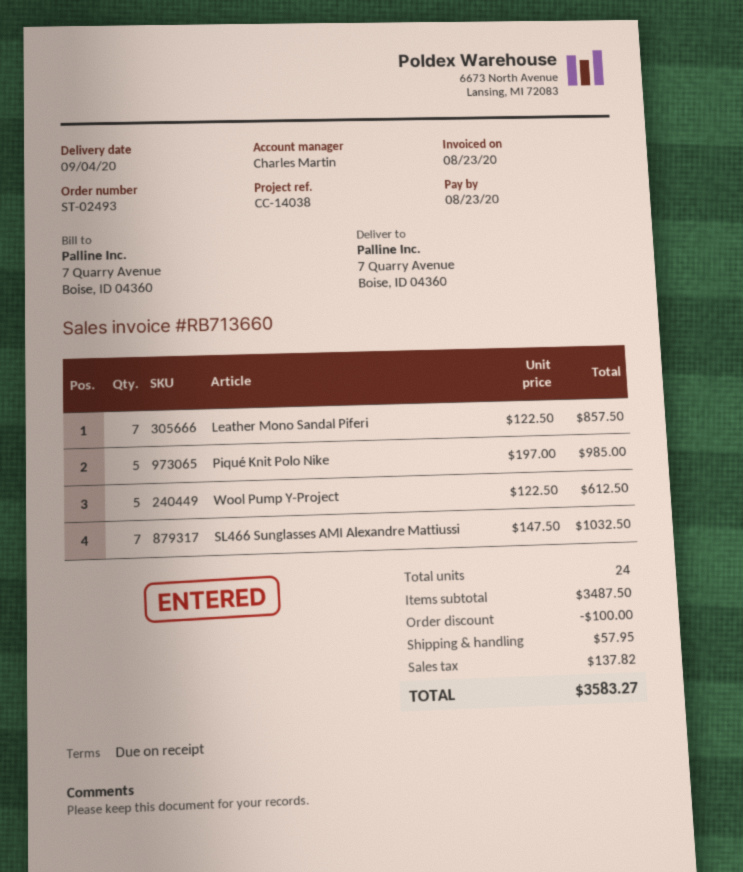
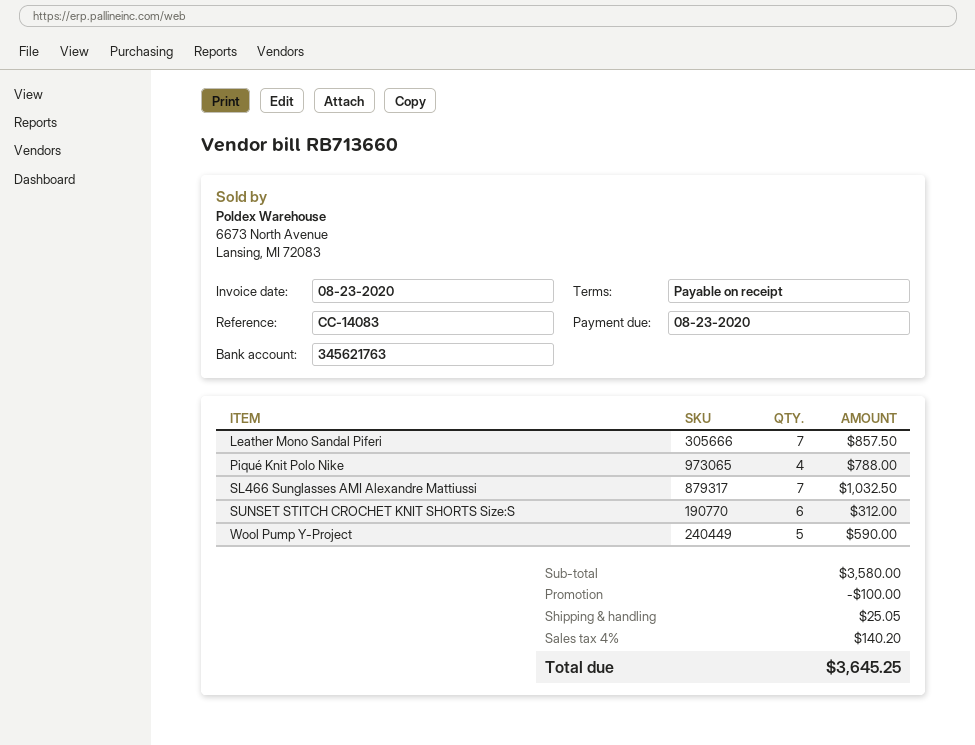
reference: CC-14038 -> CC-14083
Piqué Knit Polo Nike: 5 for 985.00 -> 4 for 788.00
Wool Pump Y-Project: 5 for 612.50 -> 5 for 590.00
SUNSET STITCH CROCHET KNIT SHORTS Size:S: none -> 6 for 312.00
subtotal: 3487.50 -> 3580.00
shipping: 57.95 -> 25.05
tax: 137.82 -> 140.20
total: 3583.27 -> 3645.25

